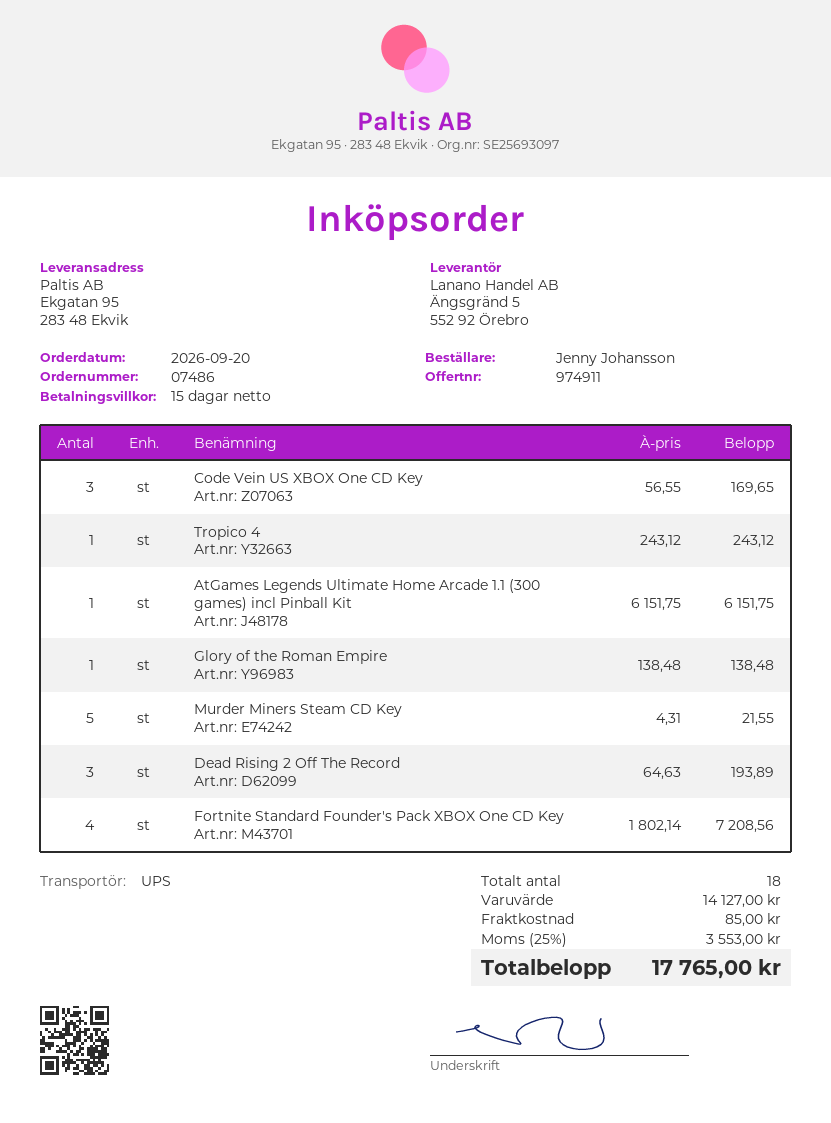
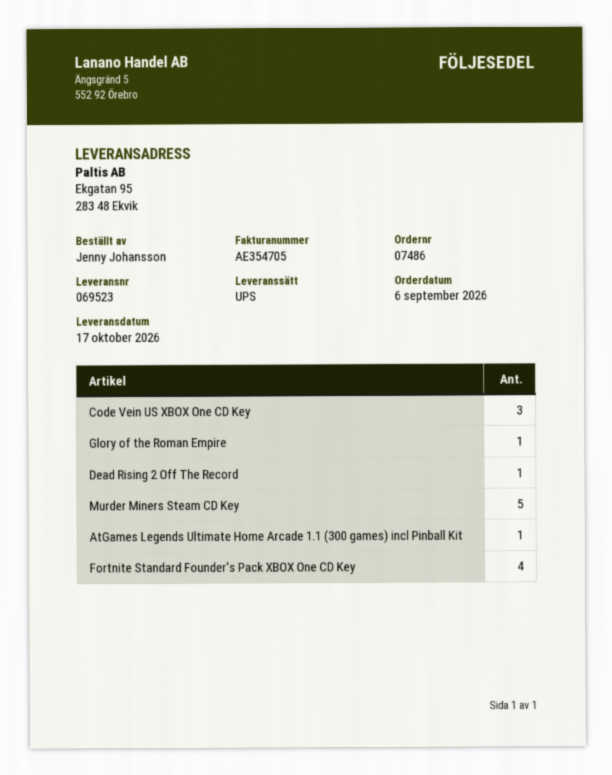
order date: 2026-09-20 -> 2026-09-06
Tropico 4: 1 -> none
Dead Rising 2 Off The Record: 3 -> 1

